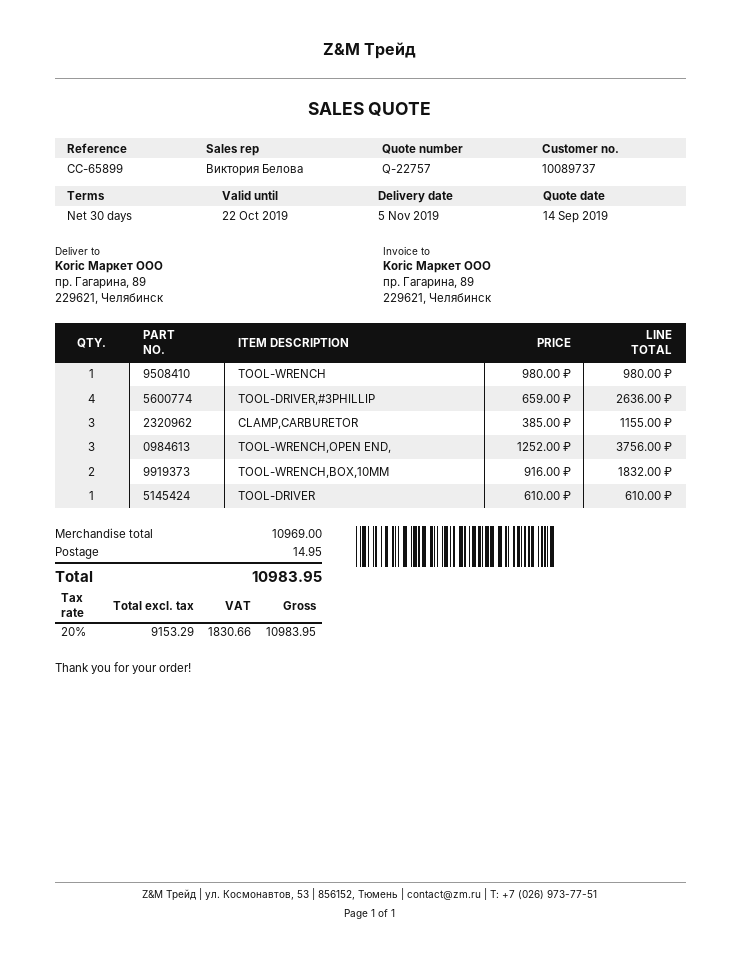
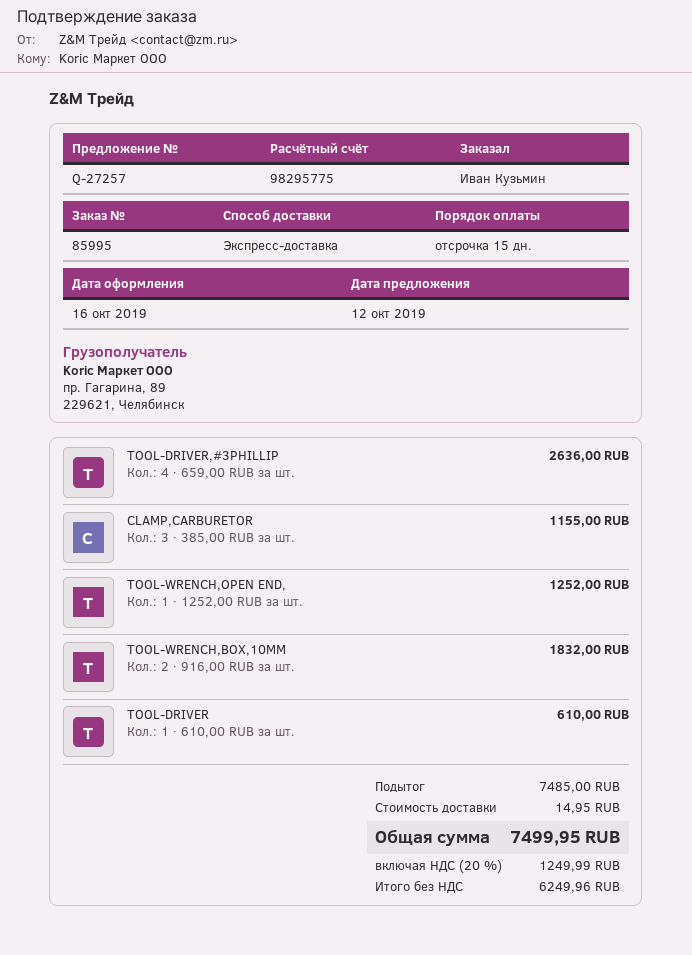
quote number: Q-22757 -> Q-27257
quote date: 2019-09-14 -> 2019-10-12
payment terms: 30 days -> 15 days
TOOL-WRENCH: 1 x 980.00 = 980.00 -> none
TOOL-WRENCH,OPEN END,: 3 x 1252.00 = 3756.00 -> 1 x 1252.00 = 1252.00
subtotal: 10969.00 -> 7485.00
net: 9153.29 -> 6249.96
tax: 20% = 1830.66 -> 20% = 1249.99
total: 10983.95 -> 7499.95

